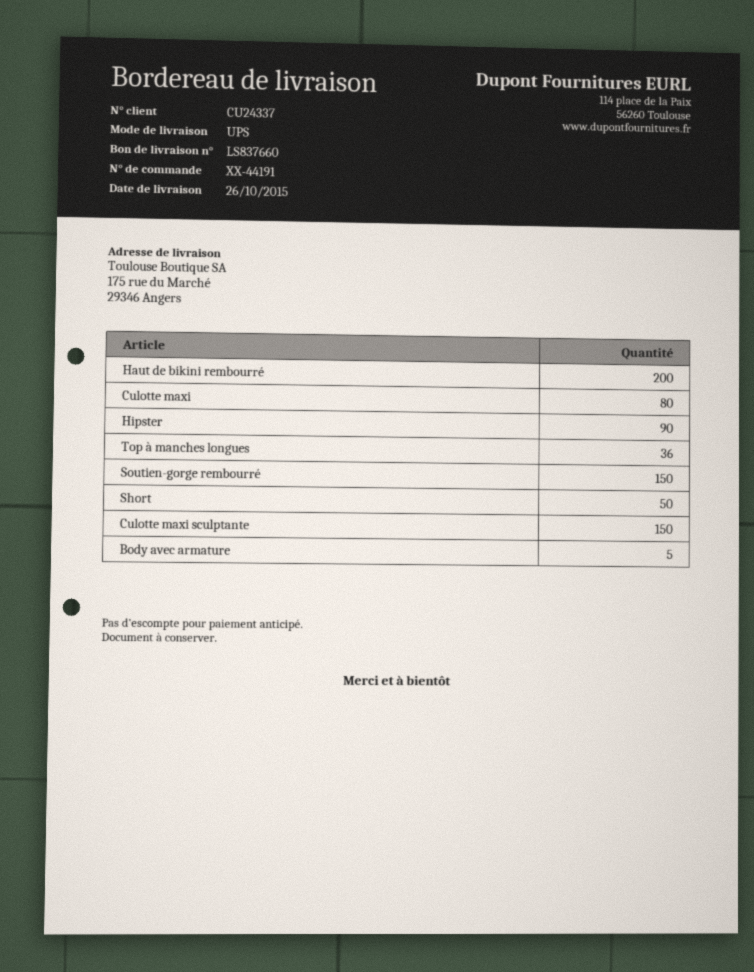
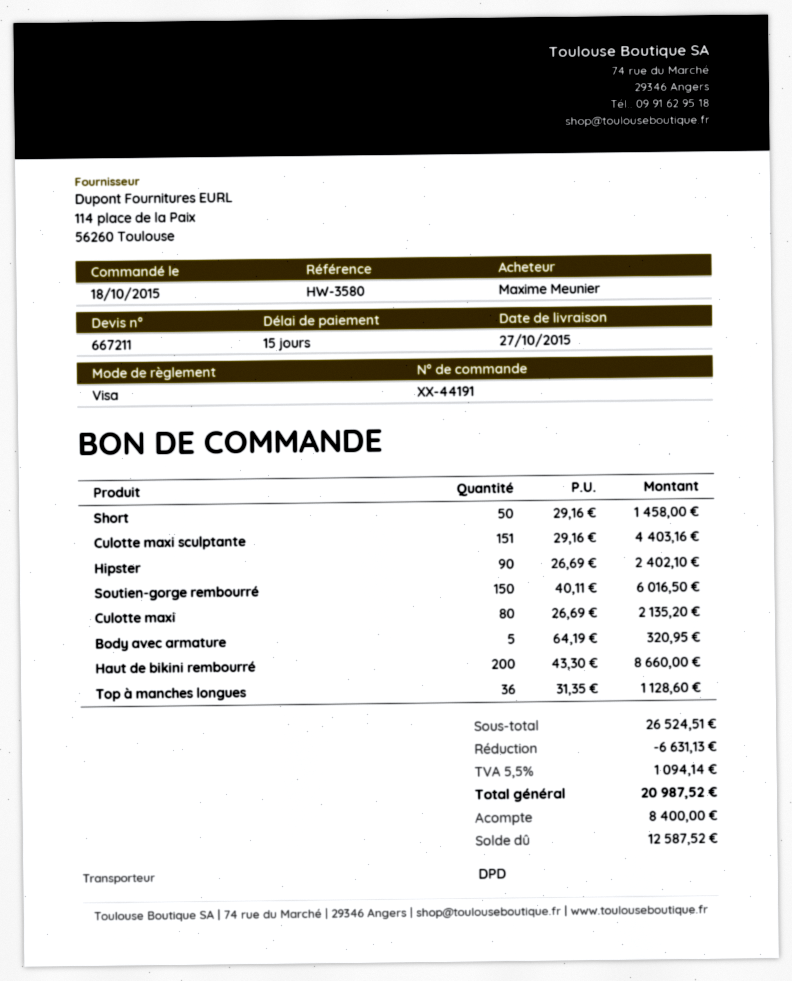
delivery date: 2015-10-26 -> 2015-10-27
shipping method: UPS -> DPD
Culotte maxi sculptante: 150 -> 151

